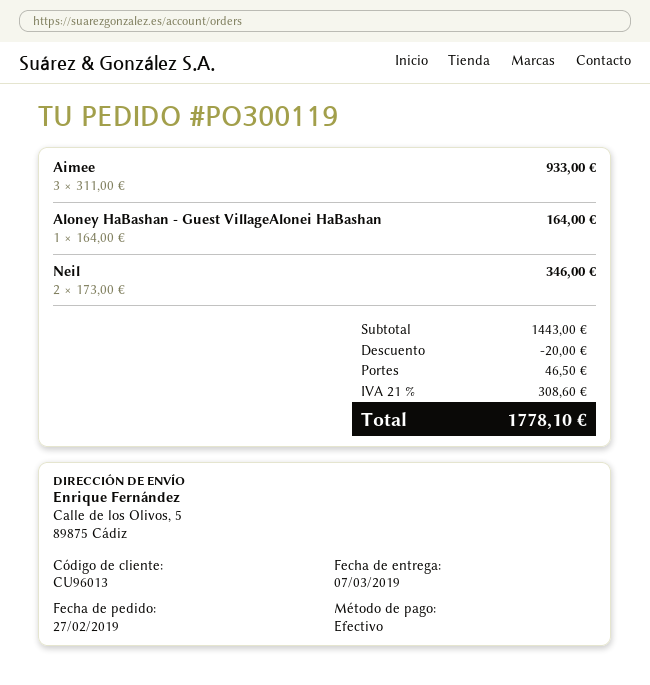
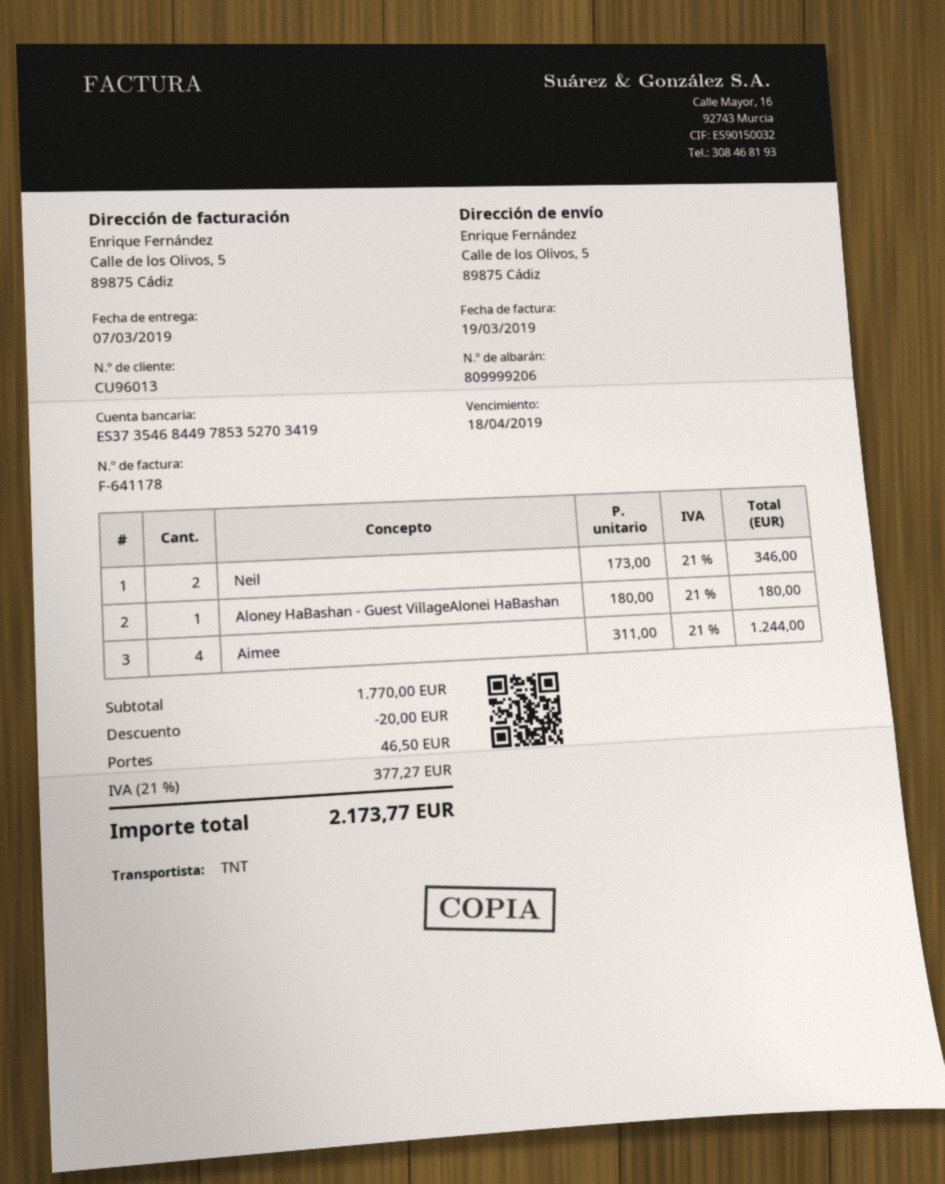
Aimee: 3 x 311.00 = 933.00 -> 4 x 311.00 = 1244.00
Aloney HaBashan - Guest VillageAlonei HaBashan: 1 x 164.00 = 164.00 -> 1 x 180.00 = 180.00
subtotal: 1443.00 -> 1770.00
tax: 21% = 308.60 -> 21% = 377.27
total: 1778.10 -> 2173.77

